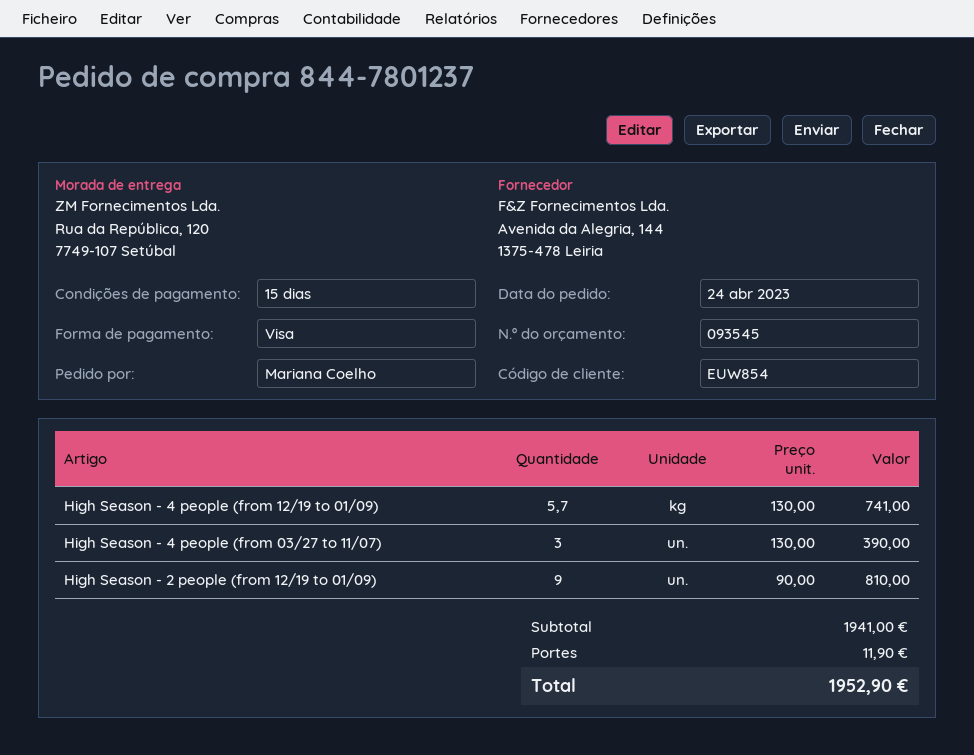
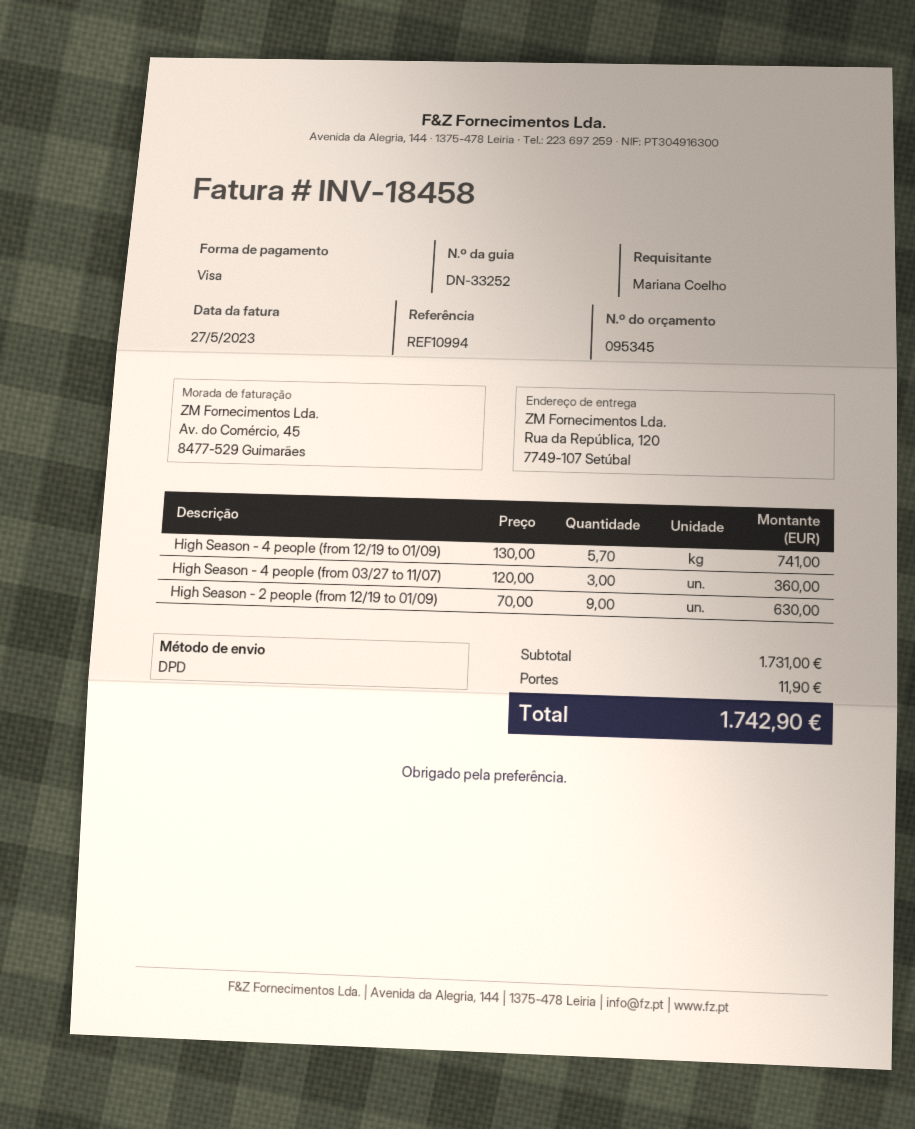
quote number: 093545 -> 095345
High Season - 4 people (from 03/27 to 11/07): 3 x 130.00 = 390.00 -> 3 x 120.00 = 360.00
High Season - 2 people (from 12/19 to 01/09): 9 x 90.00 = 810.00 -> 9 x 70.00 = 630.00
subtotal: 1941.00 -> 1731.00
total: 1952.90 -> 1742.90

